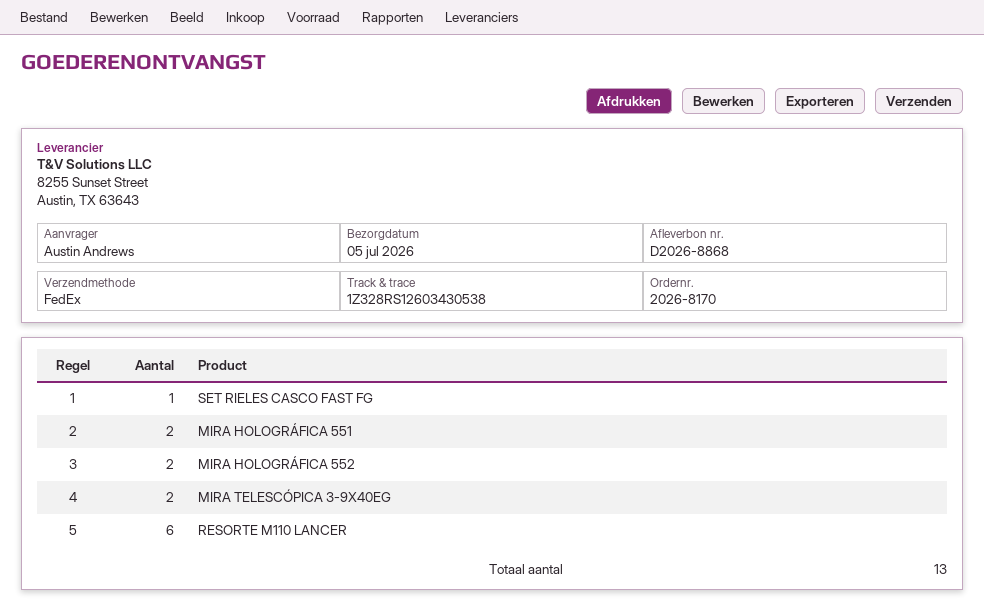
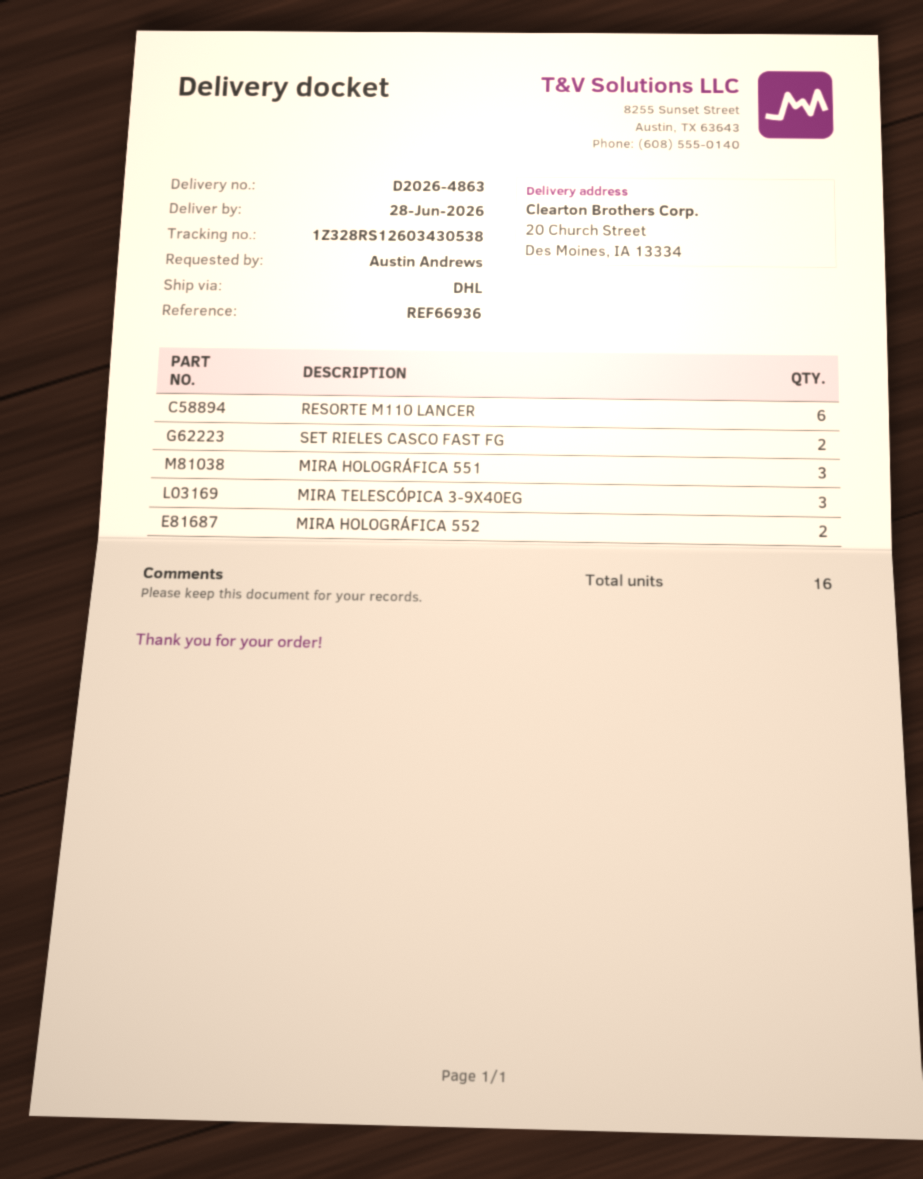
delivery note number: D2026-8868 -> D2026-4863
delivery date: 2026-07-05 -> 2026-06-28
shipping method: FedEx -> DHL
SET RIELES CASCO FAST FG: 1 -> 2
MIRA HOLOGRÁFICA 551: 2 -> 3
MIRA TELESCÓPICA 3-9X40EG: 2 -> 3
total quantity: 13 -> 16

